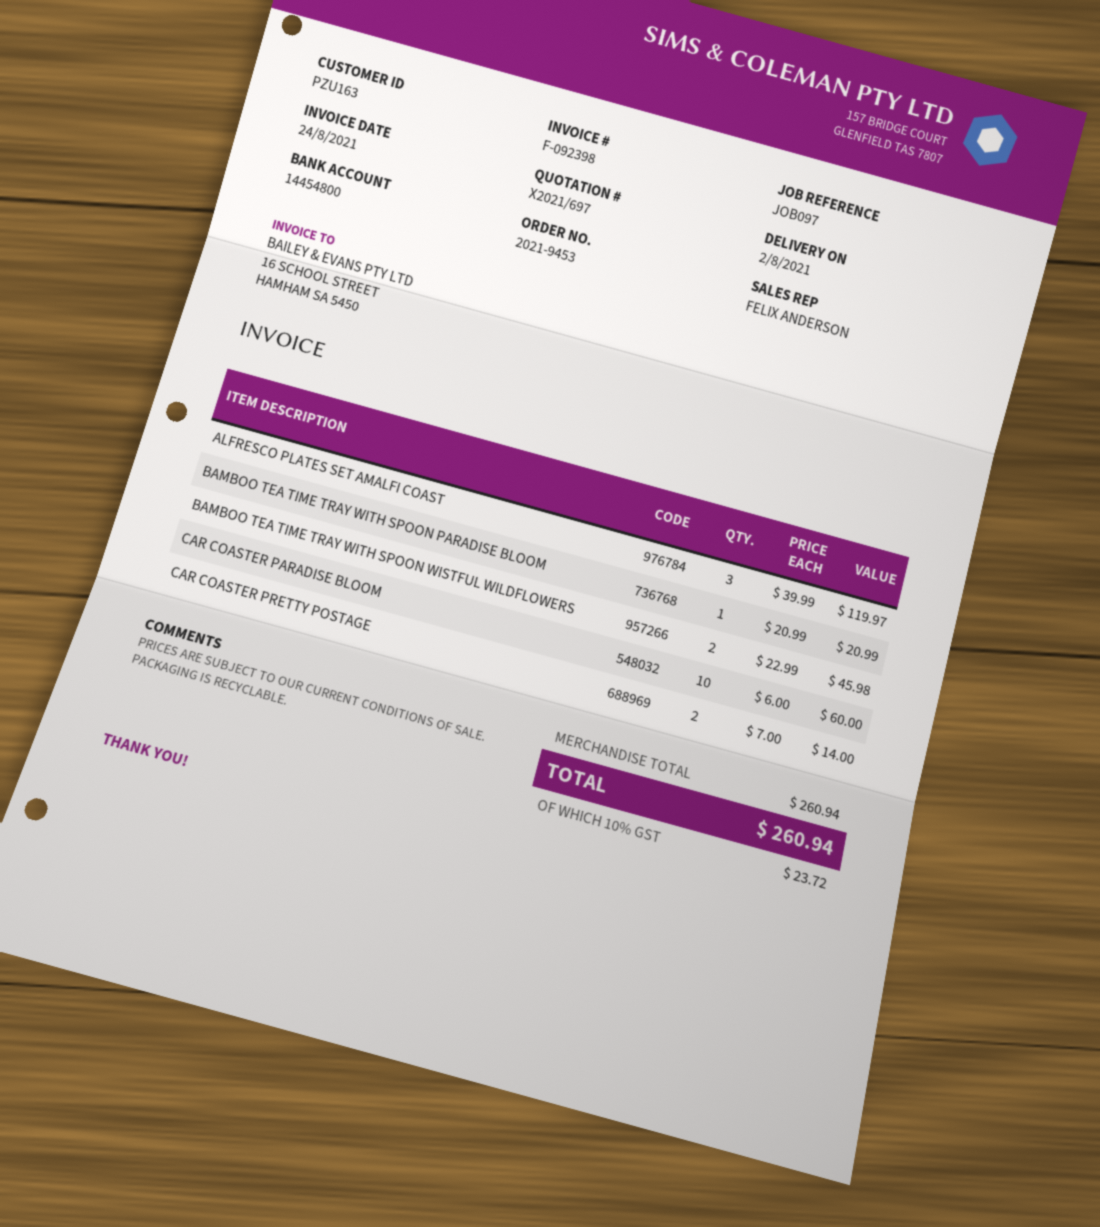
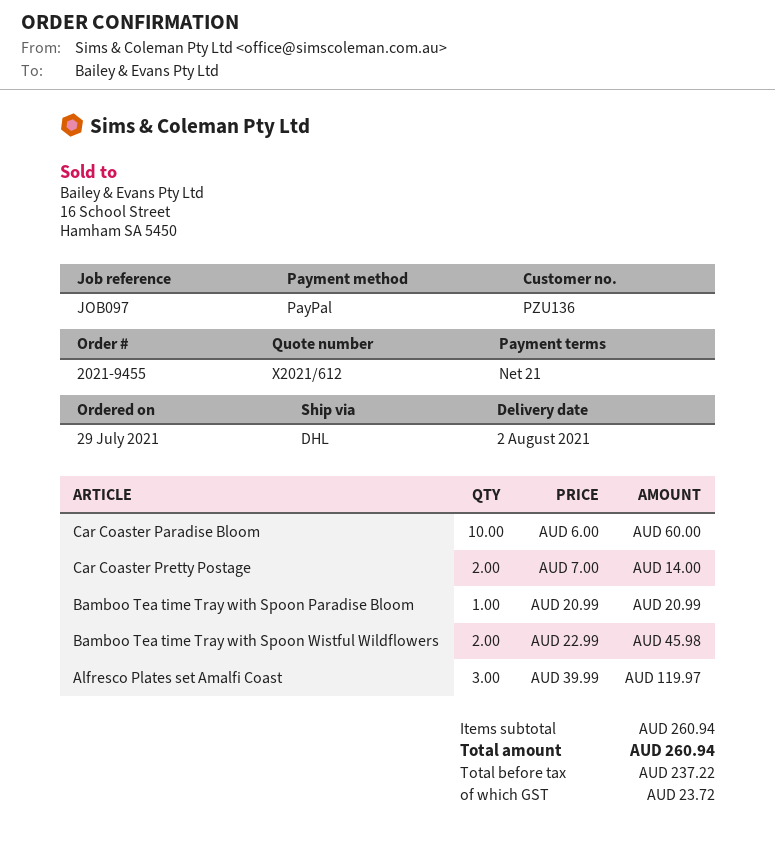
quote number: X2021/697 -> X2021/612
order number: 2021-9453 -> 2021-9455
customer number: PZU163 -> PZU136

